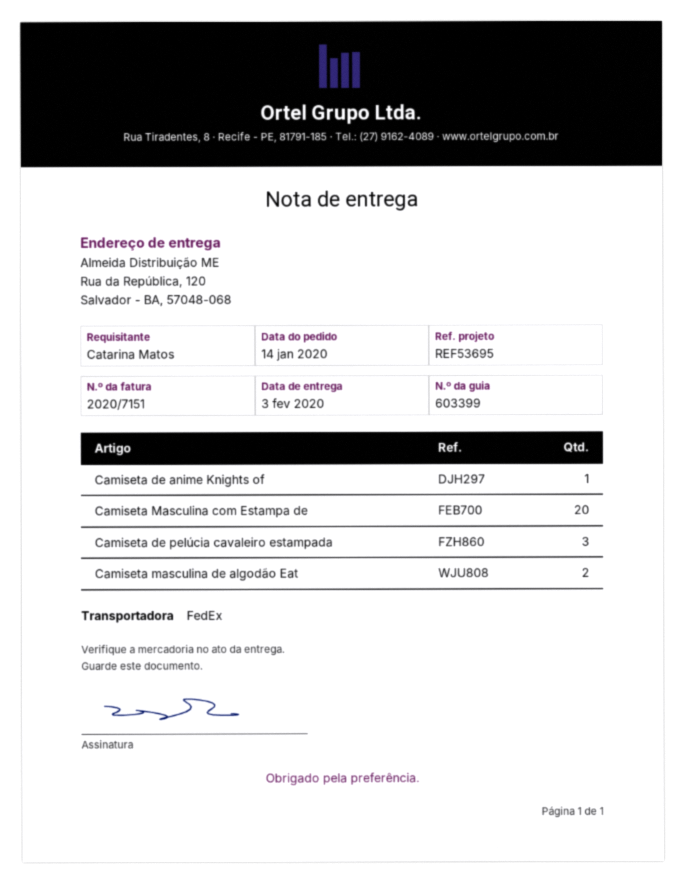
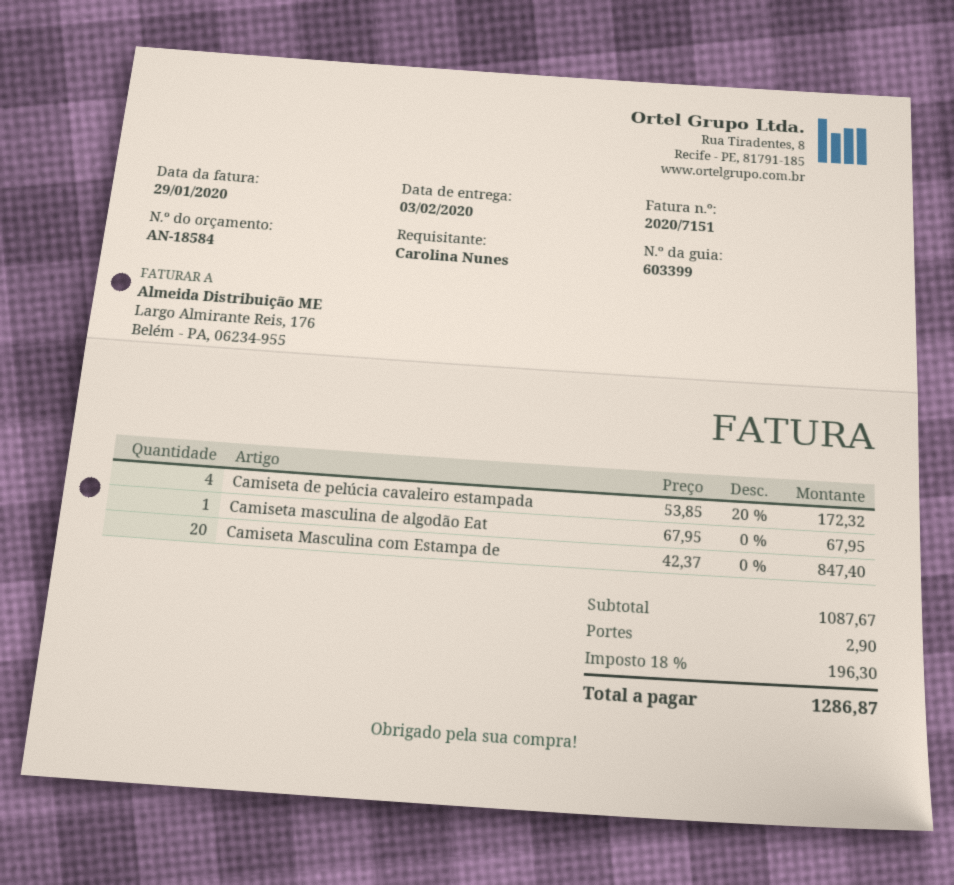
ordered by: Catarina Matos -> Carolina Nunes
Camiseta de anime Knights of: 1 -> none
Camiseta de pelúcia cavaleiro estampada: 3 -> 4
Camiseta masculina de algodão Eat: 2 -> 1

